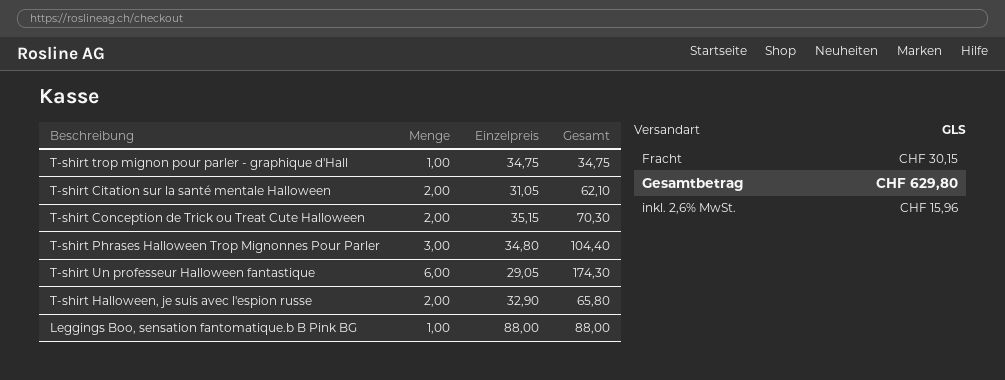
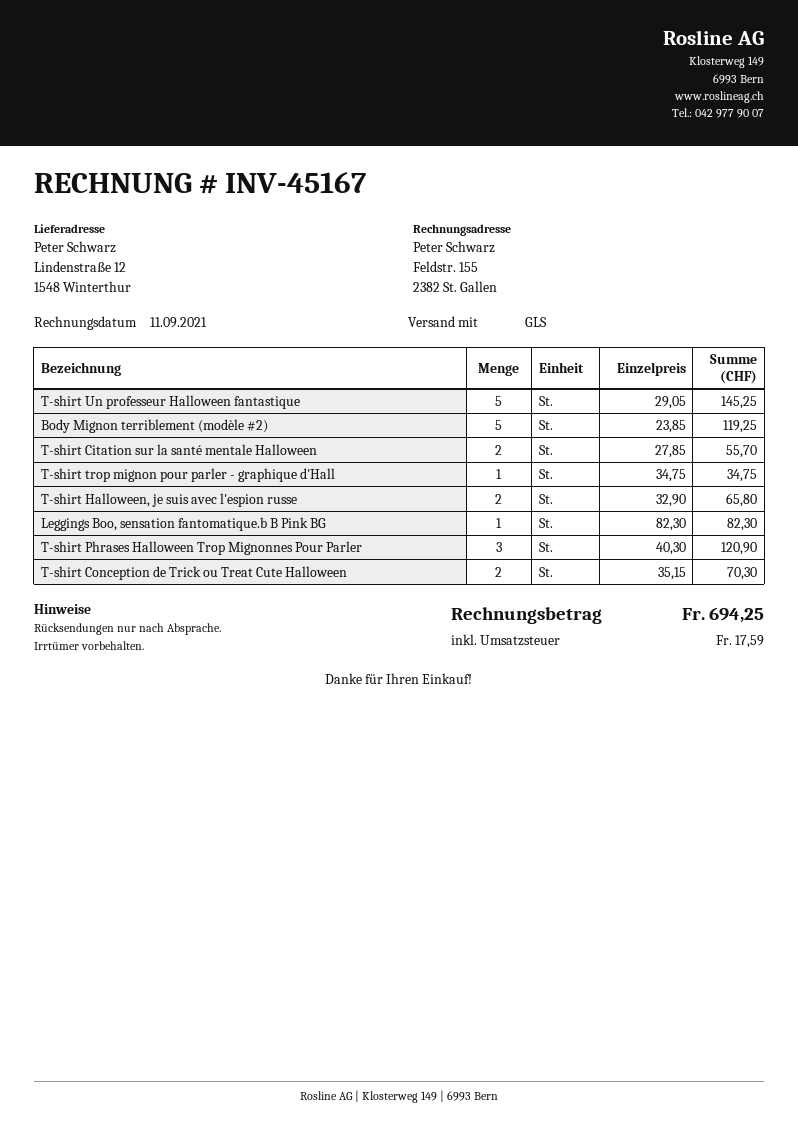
T-shirt Citation sur la santé mentale Halloween: 2 x 31.05 = 62.10 -> 2 x 27.85 = 55.70
T-shirt Phrases Halloween Trop Mignonnes Pour Parler: 3 x 34.80 = 104.40 -> 3 x 40.30 = 120.90
T-shirt Un professeur Halloween fantastique: 6 x 29.05 = 174.30 -> 5 x 29.05 = 145.25
Leggings Boo, sensation fantomatique.b B Pink BG: 1 x 88.00 = 88.00 -> 1 x 82.30 = 82.30
Body Mignon terriblement (modèle #2): none -> 5 x 23.85 = 119.25
shipping: 30.15 -> none
tax: 15.96 -> 17.59
total: 629.80 -> 694.25

